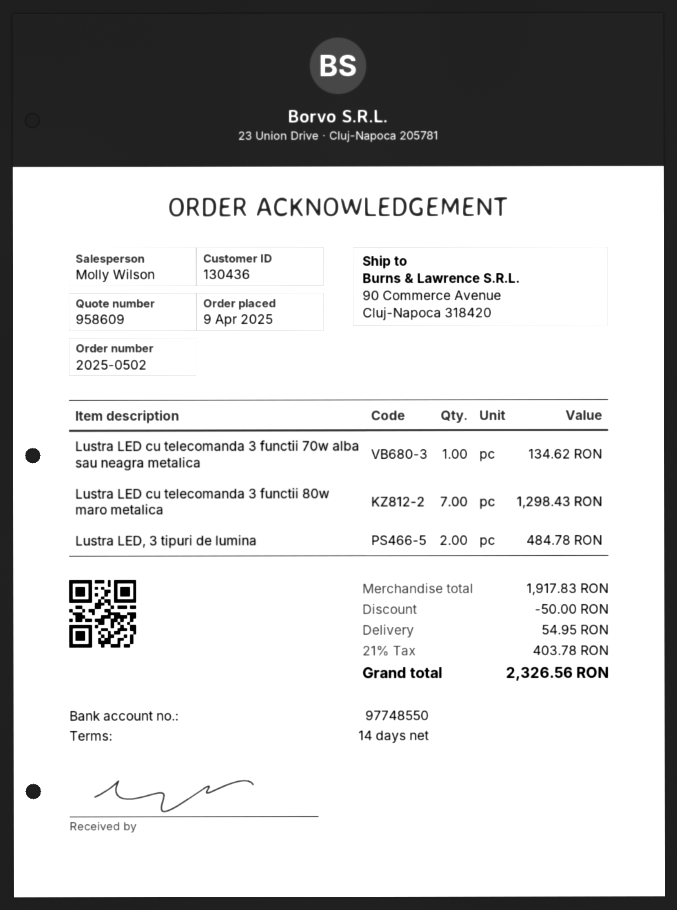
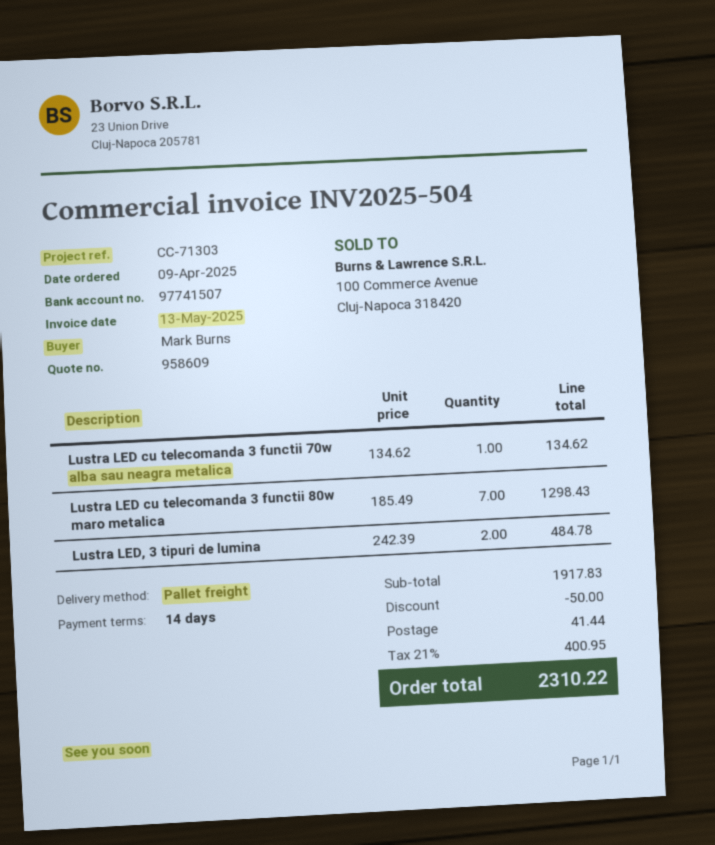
bank account: 97748550 -> 97741507
shipping: 54.95 -> 41.44
tax: 21% = 403.78 -> 21% = 400.95
total: 2326.56 -> 2310.22

